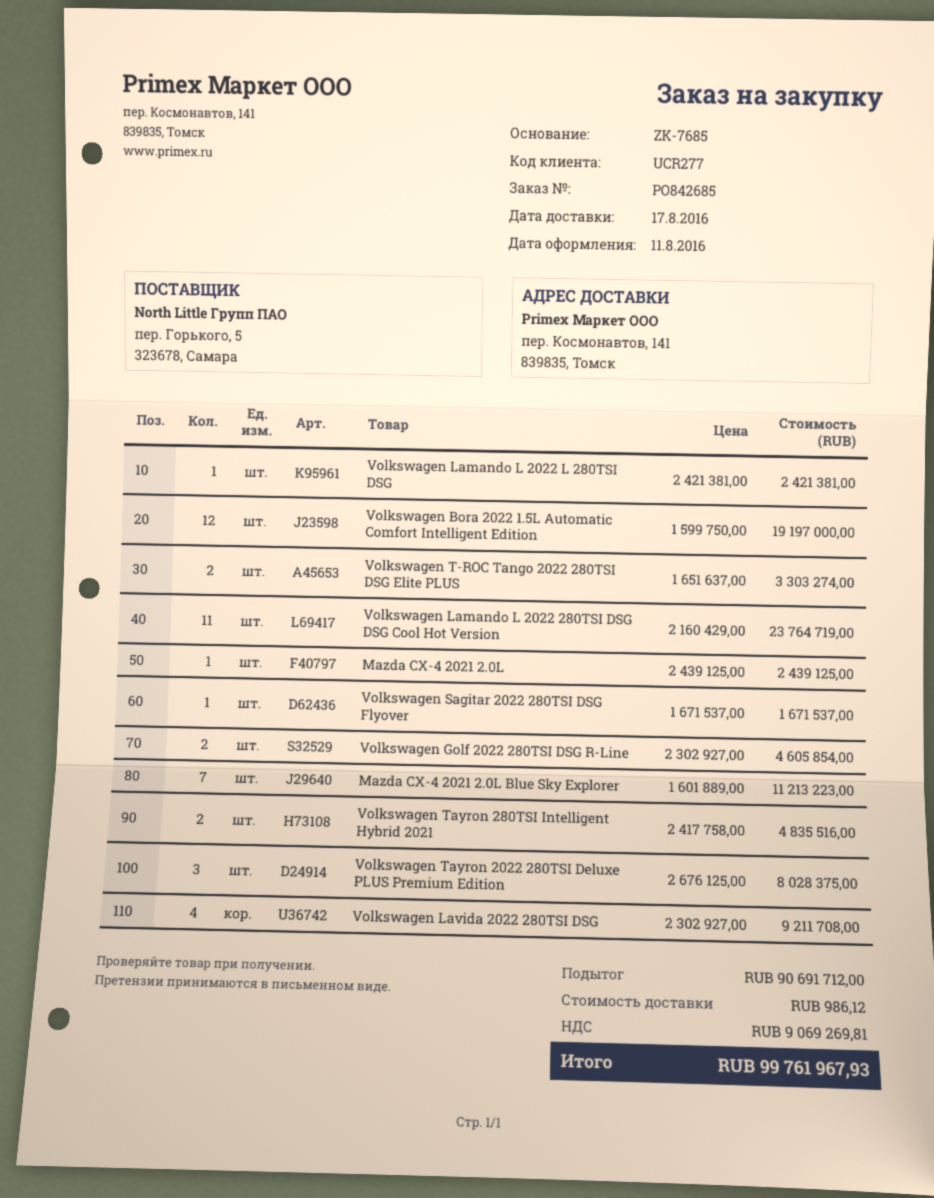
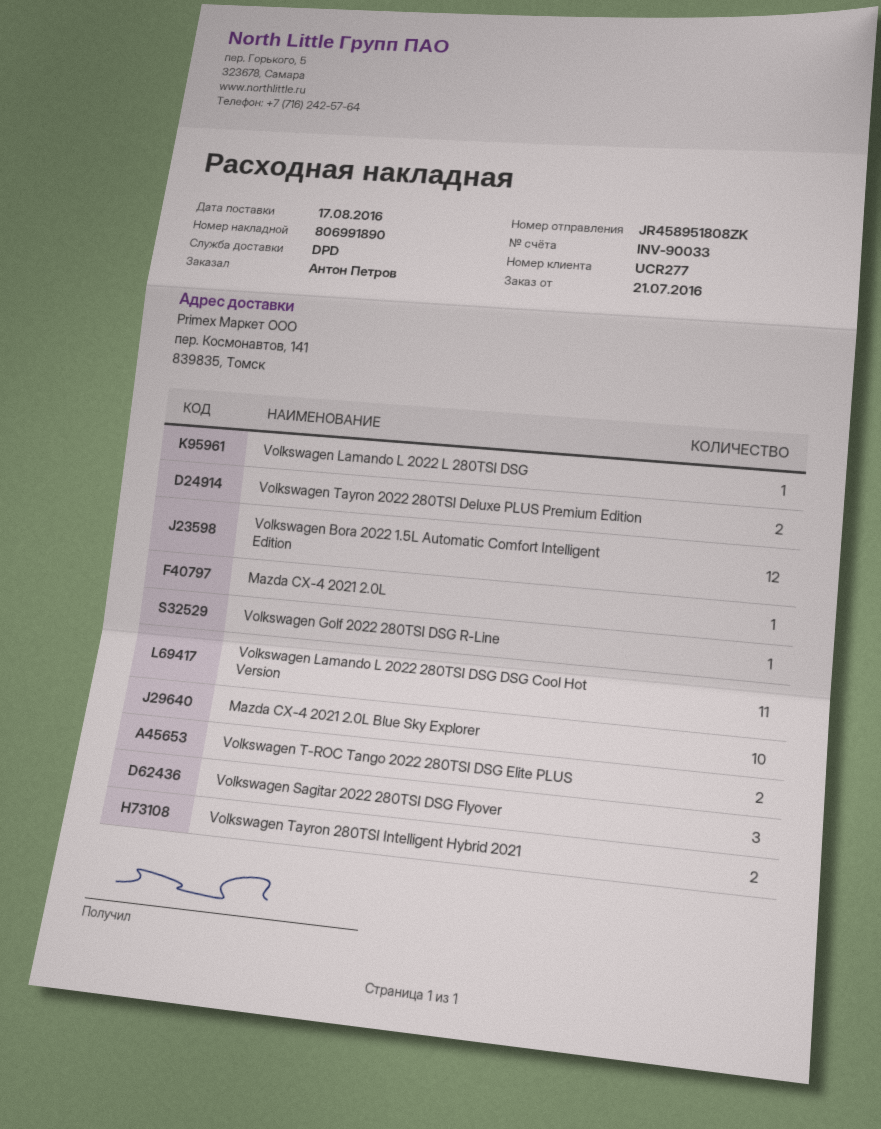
order date: 2016-08-11 -> 2016-07-21
Volkswagen Sagitar 2022 280TSI DSG Flyover: 1 -> 3
Volkswagen Golf 2022 280TSI DSG R-Line: 2 -> 1
Mazda CX-4 2021 2.0L Blue Sky Explorer: 7 -> 10
Volkswagen Tayron 2022 280TSI Deluxe PLUS Premium Edition: 3 -> 2
Volkswagen Lavida 2022 280TSI DSG: 4 -> none

